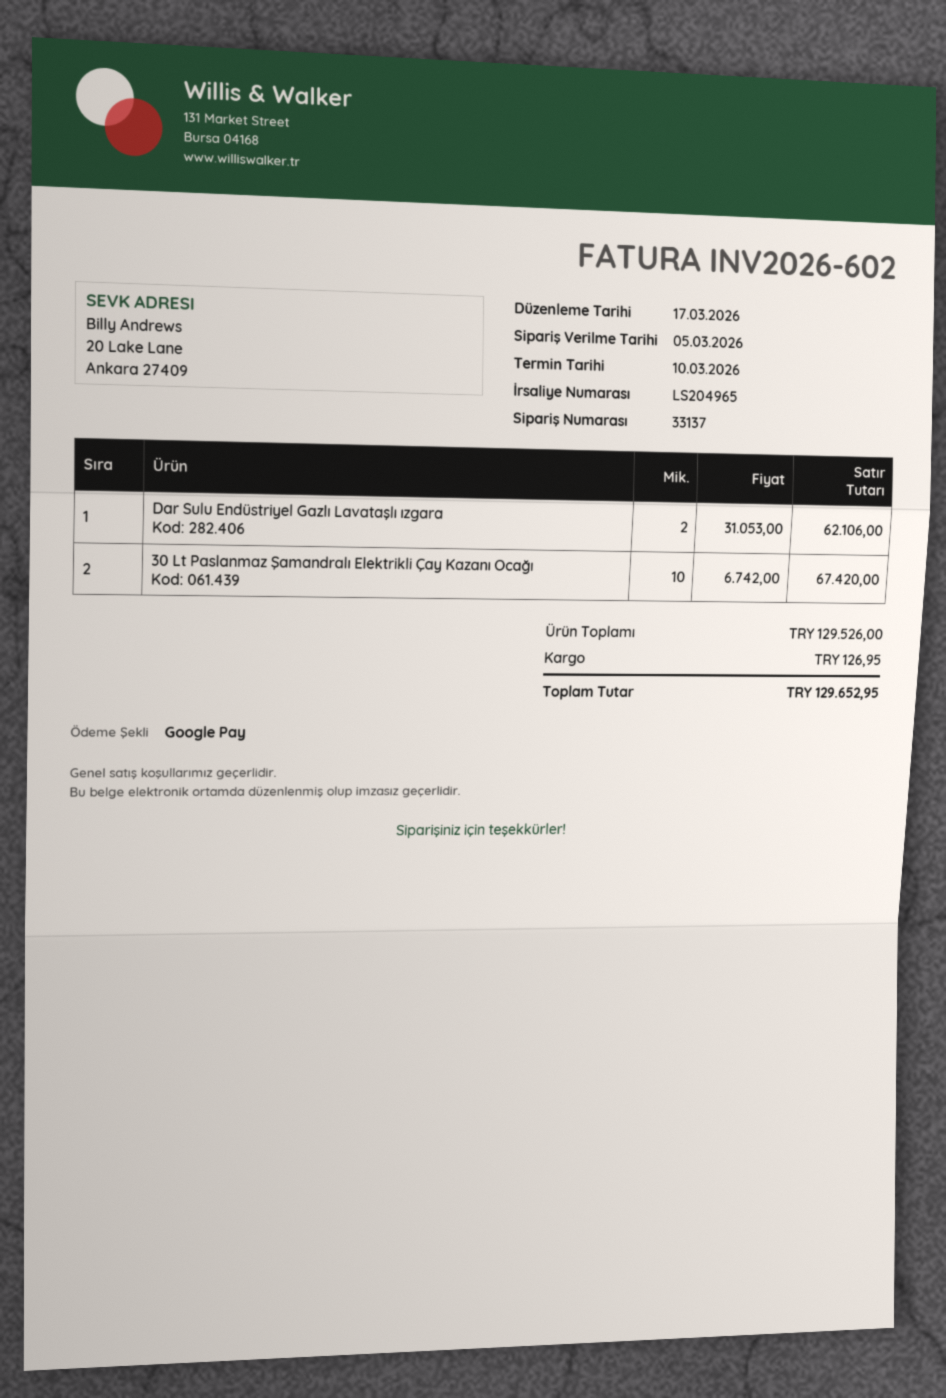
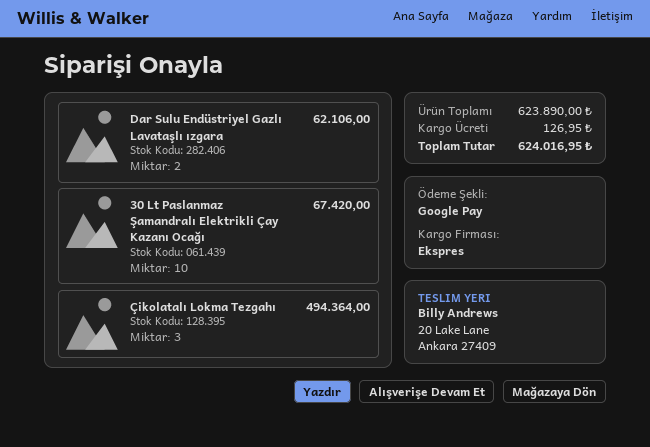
Çikolatalı Lokma Tezgahı: none -> 3 for 494364.00
subtotal: 129526.00 -> 623890.00
total: 129652.95 -> 624016.95

